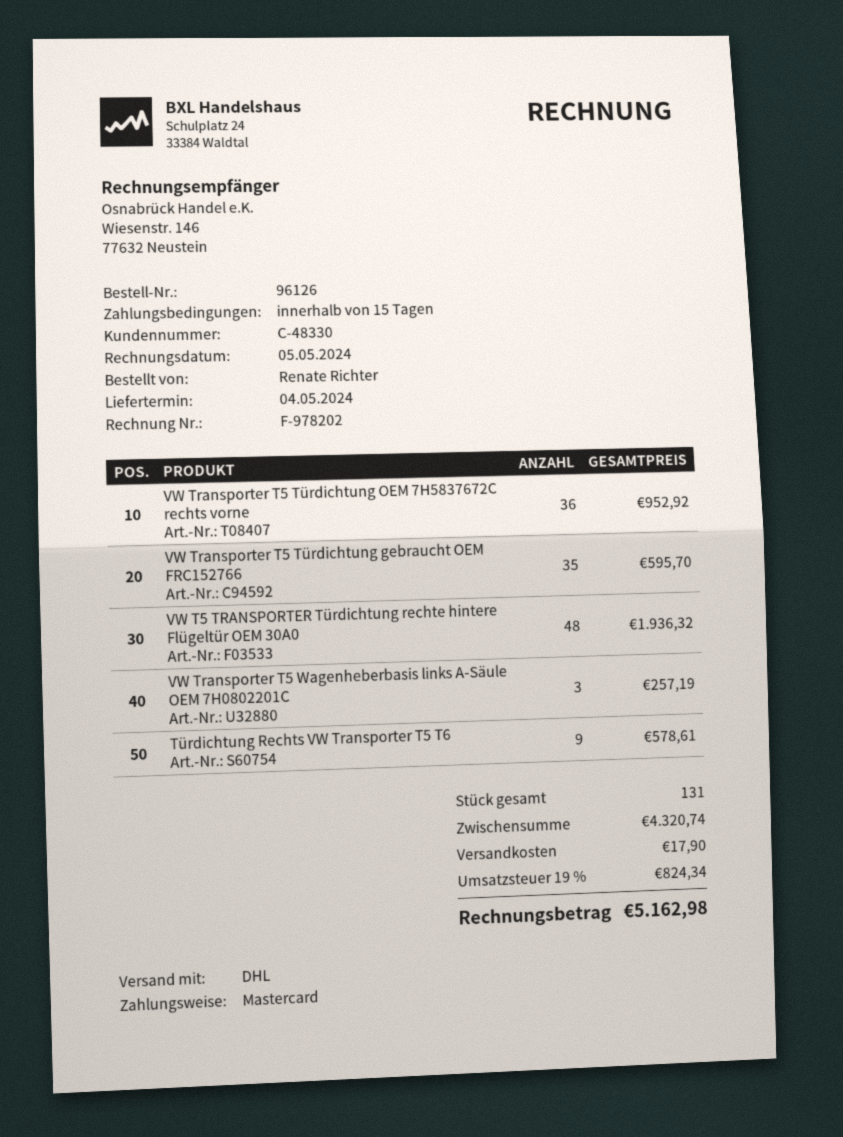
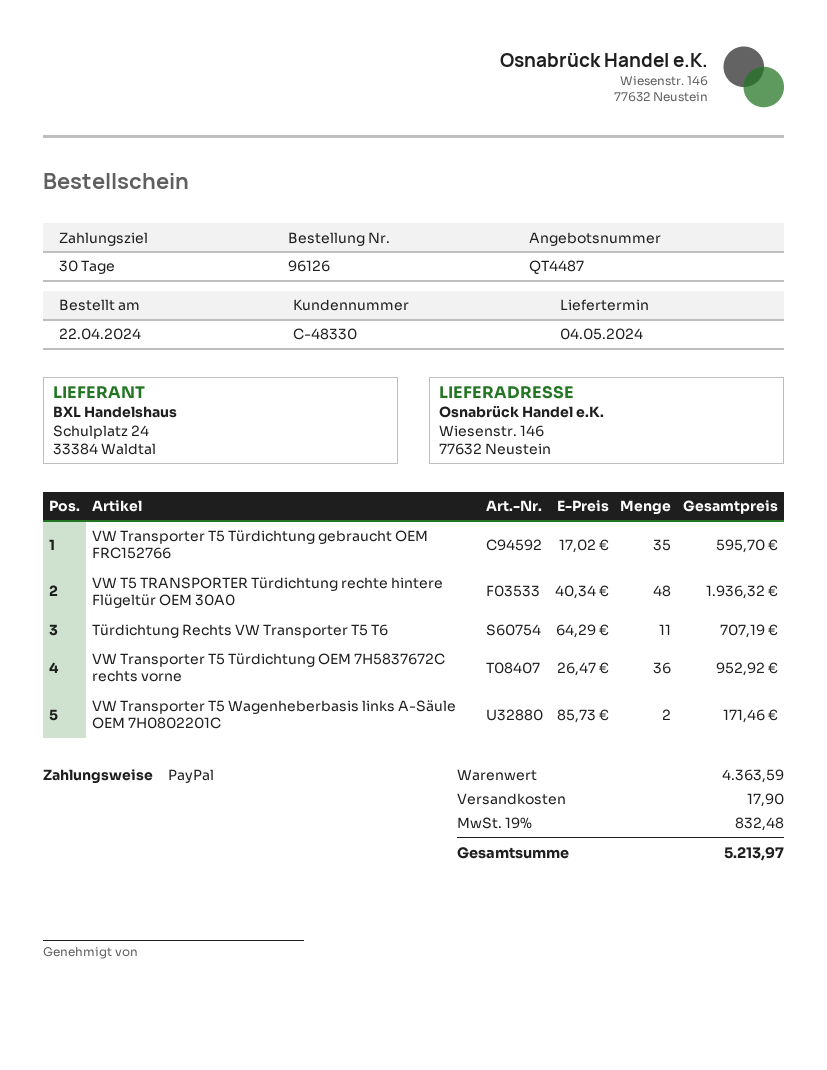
payment terms: 15 days -> 30 days
payment method: Mastercard -> PayPal
VW Transporter T5 Wagenheberbasis links A-Säule OEM 7H0802201C: 3 for 257.19 -> 2 for 171.46
Türdichtung Rechts VW Transporter T5 T6: 9 for 578.61 -> 11 for 707.19
subtotal: 4320.74 -> 4363.59
tax: 19% = 824.34 -> 19% = 832.48
total: 5162.98 -> 5213.97

